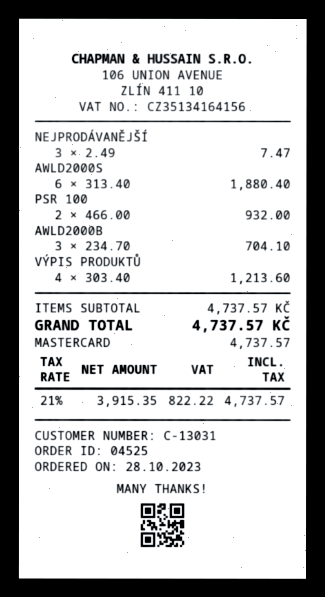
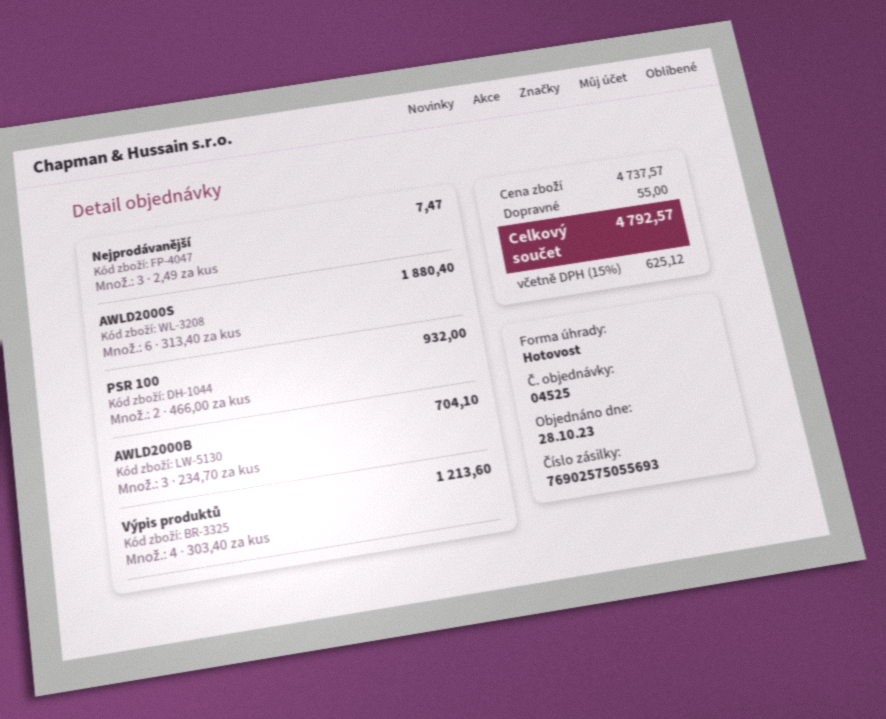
payment method: Mastercard -> cash
shipping: none -> 55.00
tax: 21% = 822.22 -> 15% = 625.12
total: 4737.57 -> 4792.57

